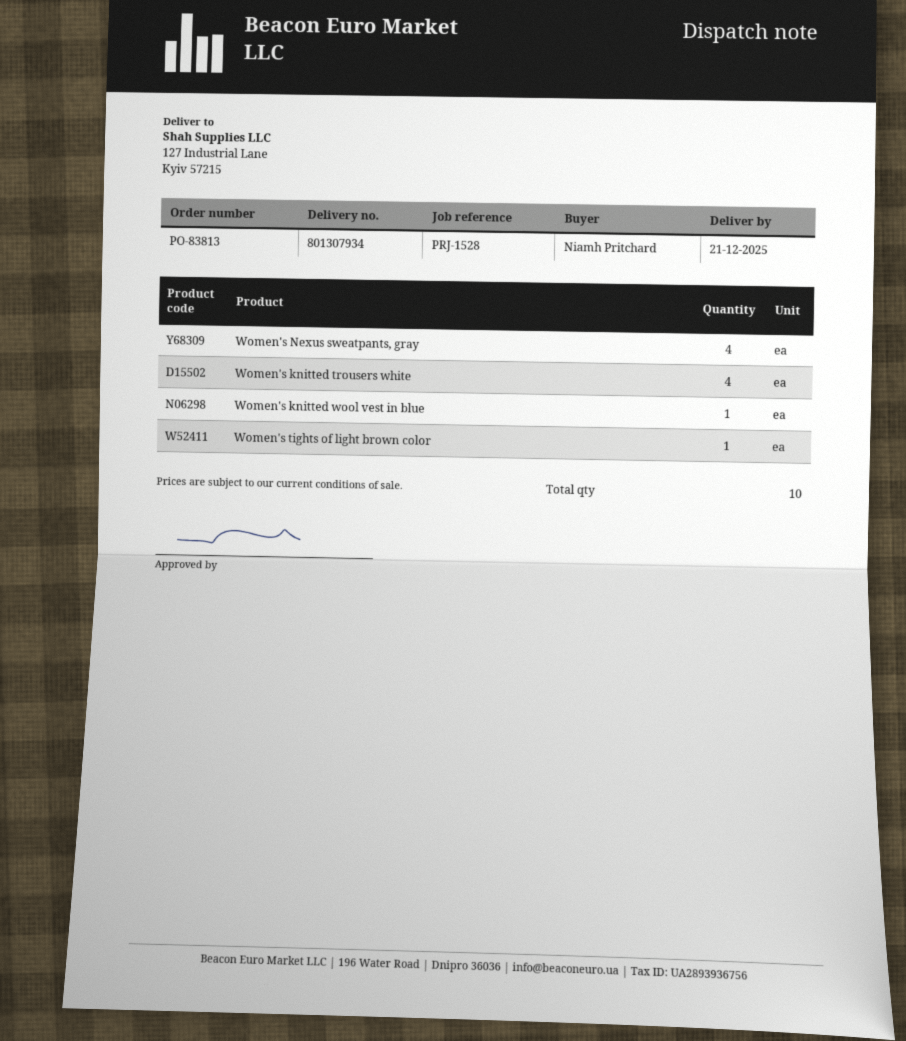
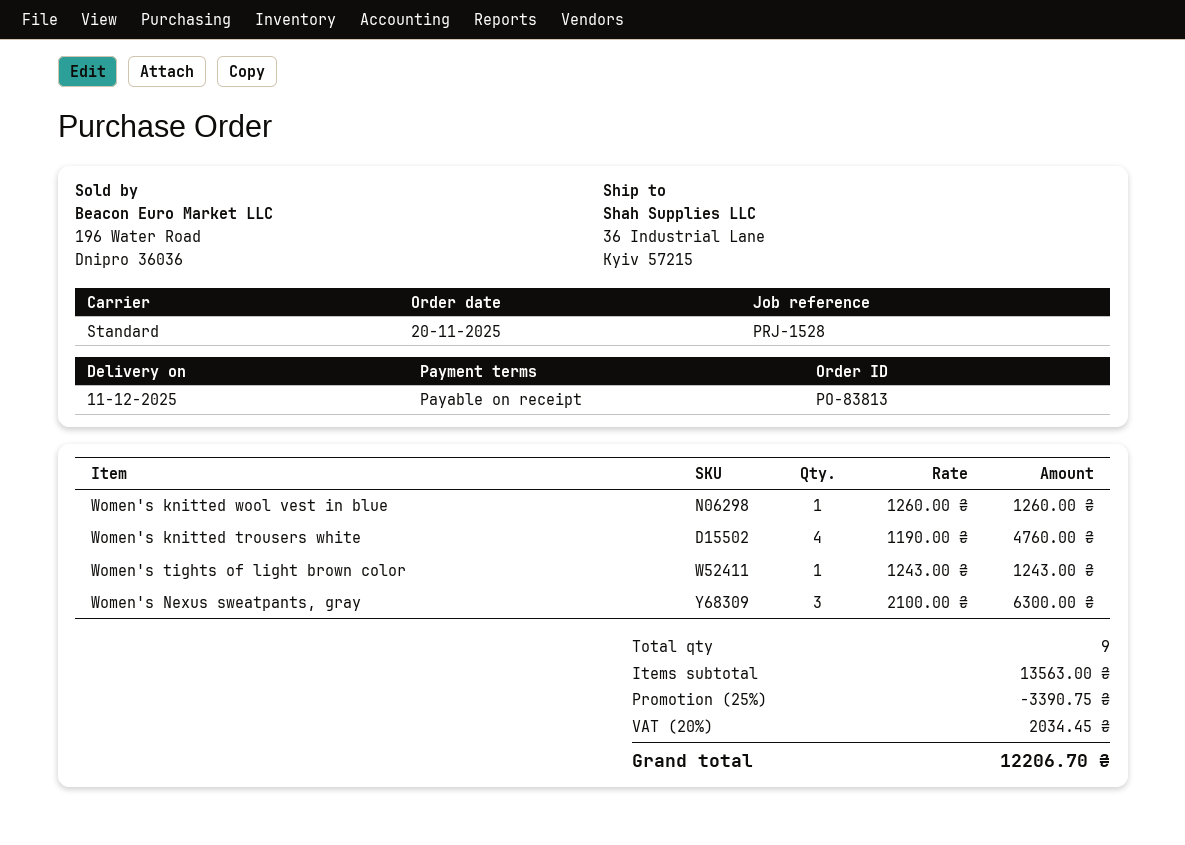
delivery date: 2025-12-21 -> 2025-12-11
ship to: 127 Industrial Lane, Kyiv 57215 -> 36 Industrial Lane, Kyiv 57215
Women's Nexus sweatpants, gray: 4 -> 3
total quantity: 10 -> 9

